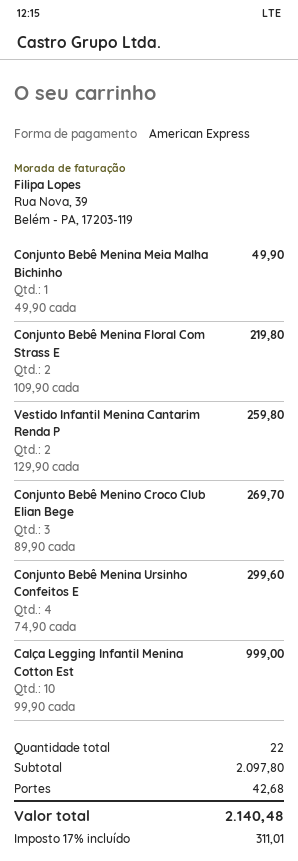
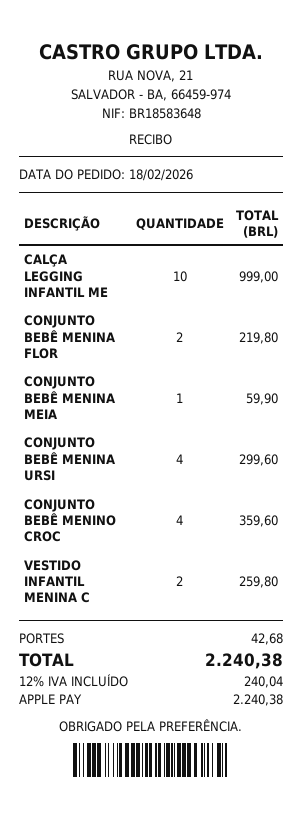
payment method: American Express -> Apple Pay
Conjunto Bebê Menina Meia Malha Bichinho: 1 for 49.90 -> 1 for 59.90
Conjunto Bebê Menino Croco Club Elian Bege: 3 for 269.70 -> 4 for 359.60
tax: 17% = 311.01 -> 12% = 240.04
total: 2140.48 -> 2240.38

